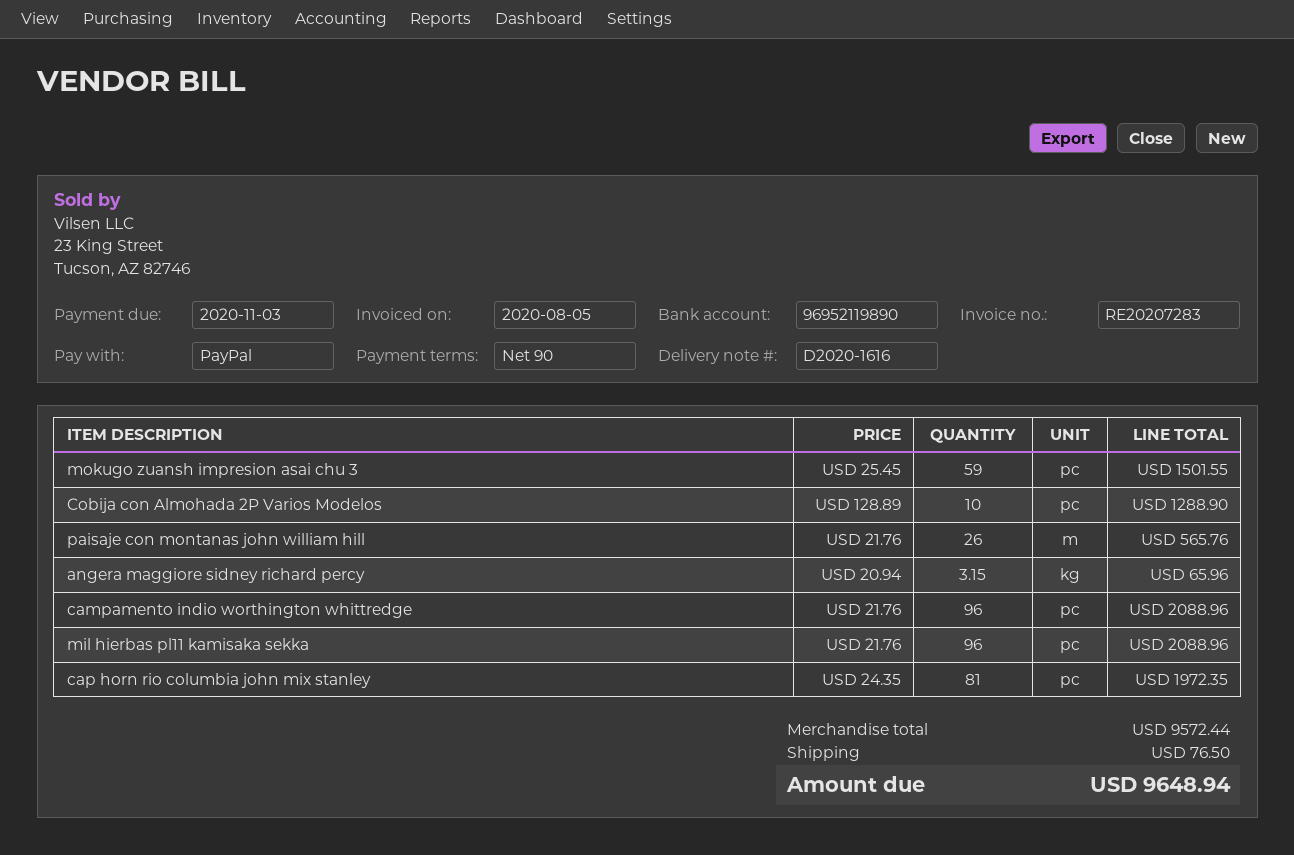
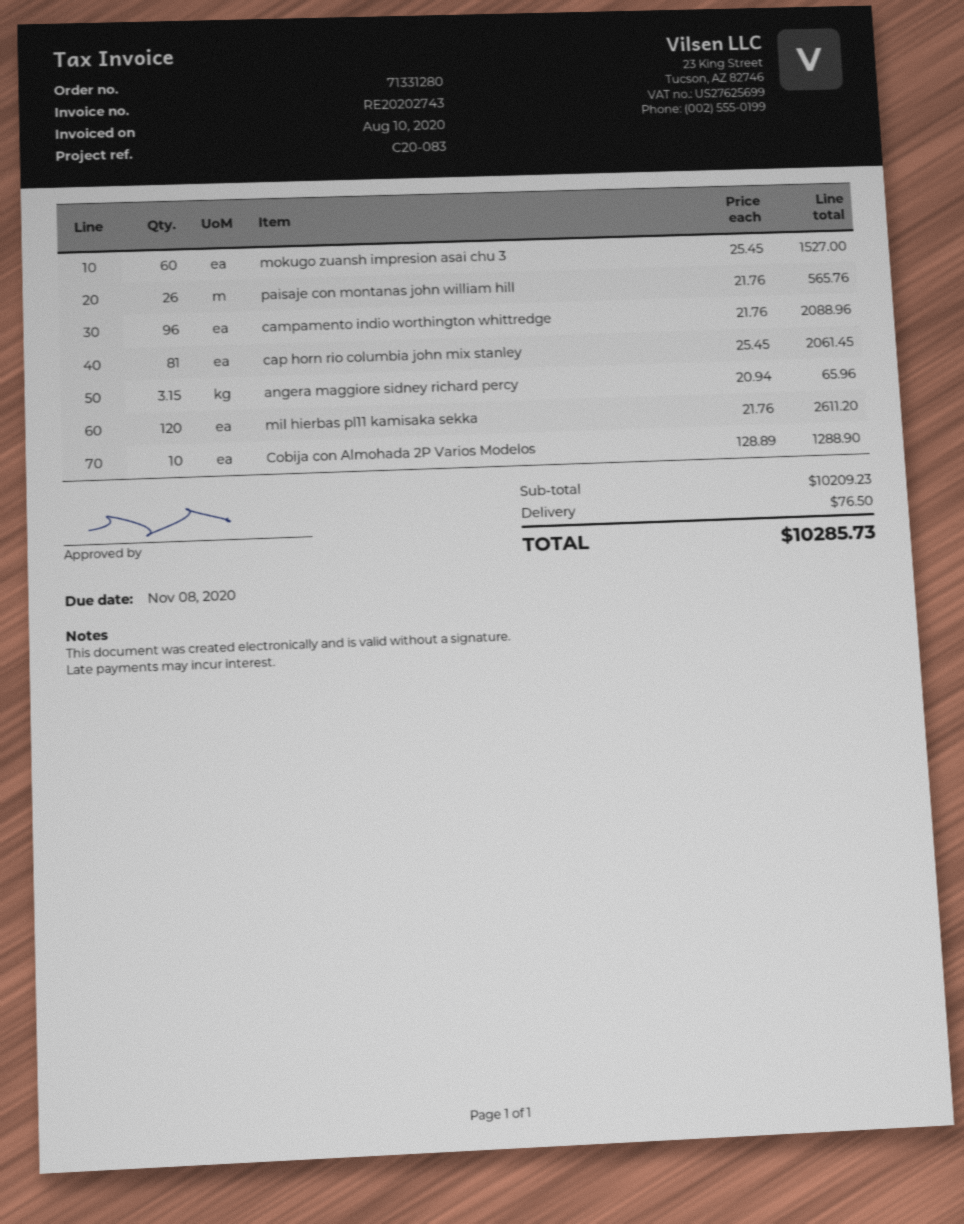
invoice number: RE20207283 -> RE20202743
invoice date: 2020-08-05 -> 2020-08-10
due date: 2020-11-03 -> 2020-11-08
mokugo zuansh impresion asai chu 3: 59 x 25.45 = 1501.55 -> 60 x 25.45 = 1527.00
mil hierbas pl11 kamisaka sekka: 96 x 21.76 = 2088.96 -> 120 x 21.76 = 2611.20
cap horn rio columbia john mix stanley: 81 x 24.35 = 1972.35 -> 81 x 25.45 = 2061.45
subtotal: 9572.44 -> 10209.23
total: 9648.94 -> 10285.73

